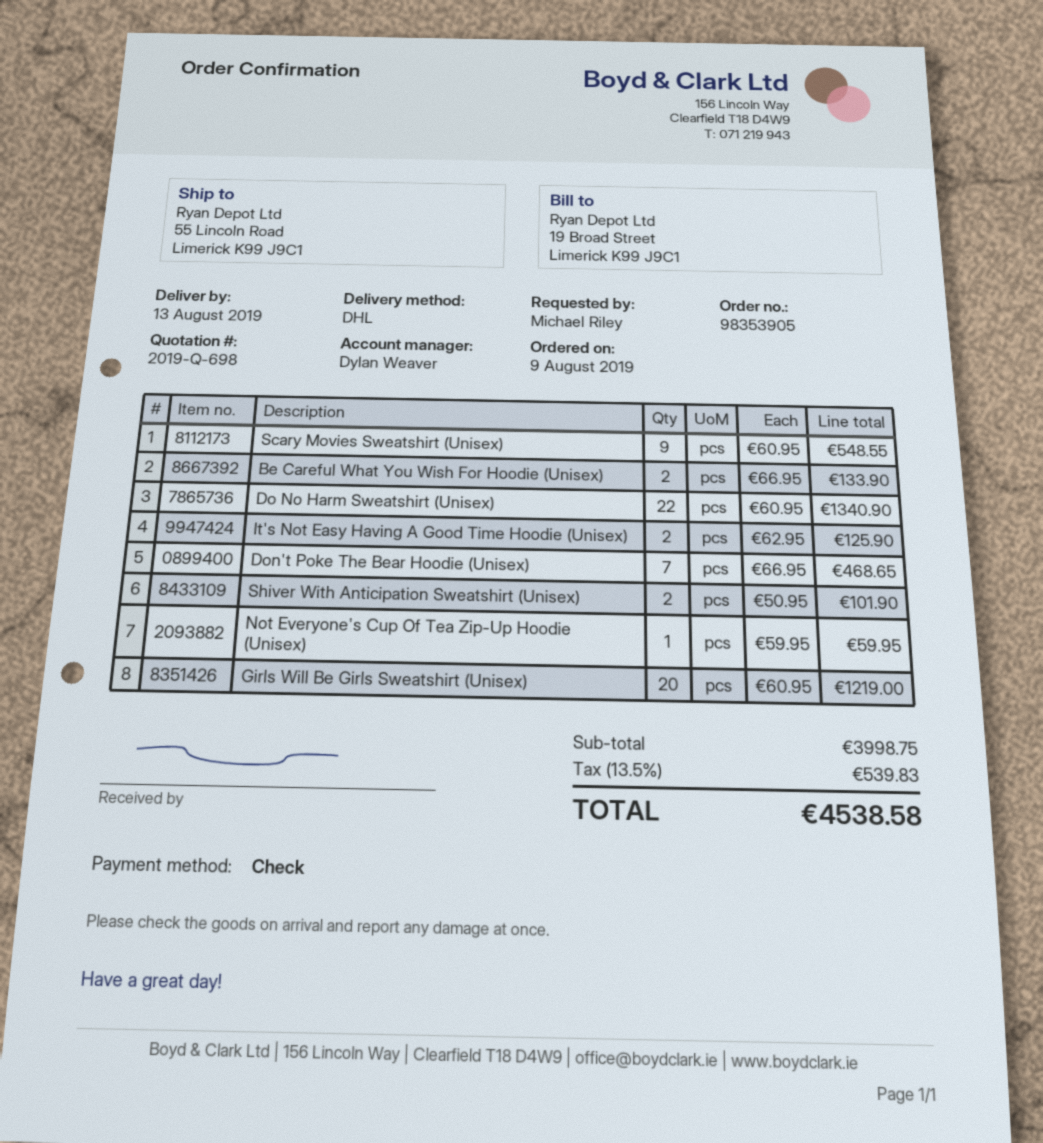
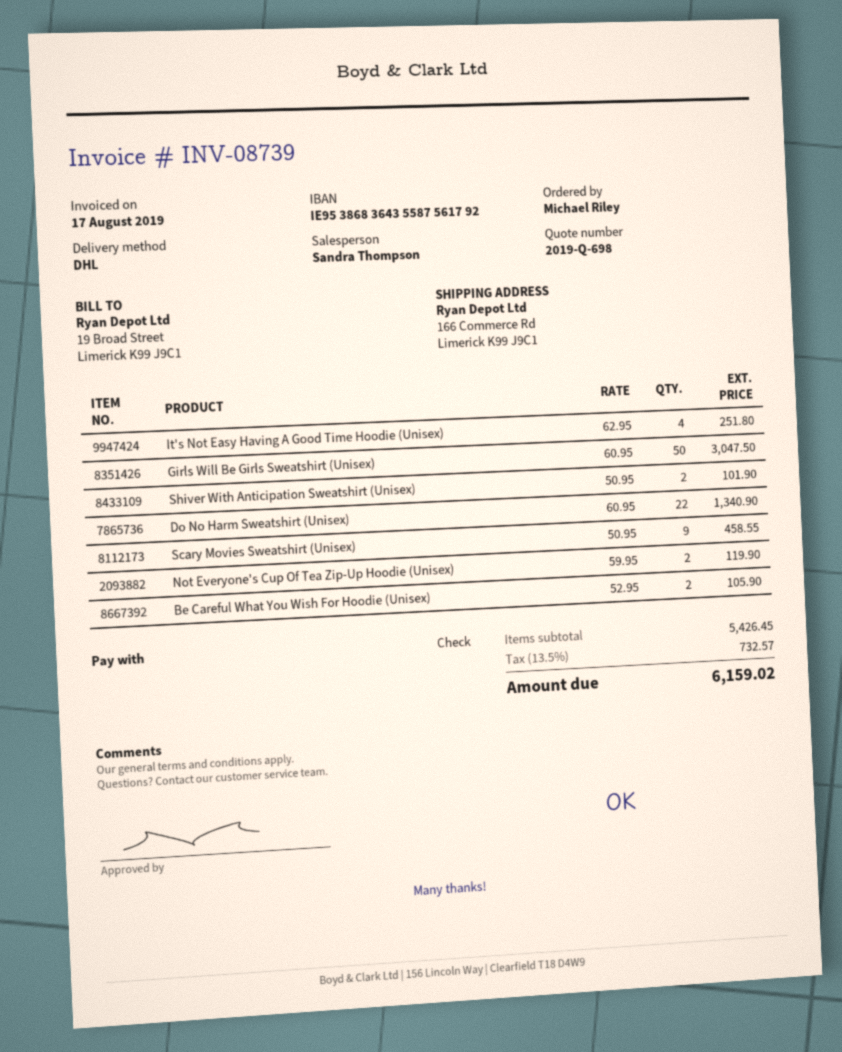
sales rep: Dylan Weaver -> Sandra Thompson
ship to: 55 Lincoln Road, Limerick K99 J9C1 -> 166 Commerce Rd, Limerick K99 J9C1
Scary Movies Sweatshirt (Unisex): 9 x 60.95 = 548.55 -> 9 x 50.95 = 458.55
Be Careful What You Wish For Hoodie (Unisex): 2 x 66.95 = 133.90 -> 2 x 52.95 = 105.90
It's Not Easy Having A Good Time Hoodie (Unisex): 2 x 62.95 = 125.90 -> 4 x 62.95 = 251.80
Don't Poke The Bear Hoodie (Unisex): 7 x 66.95 = 468.65 -> none
Not Everyone's Cup Of Tea Zip-Up Hoodie (Unisex): 1 x 59.95 = 59.95 -> 2 x 59.95 = 119.90
Girls Will Be Girls Sweatshirt (Unisex): 20 x 60.95 = 1219.00 -> 50 x 60.95 = 3047.50
subtotal: 3998.75 -> 5426.45
tax: 13.5% = 539.83 -> 13.5% = 732.57
total: 4538.58 -> 6159.02

